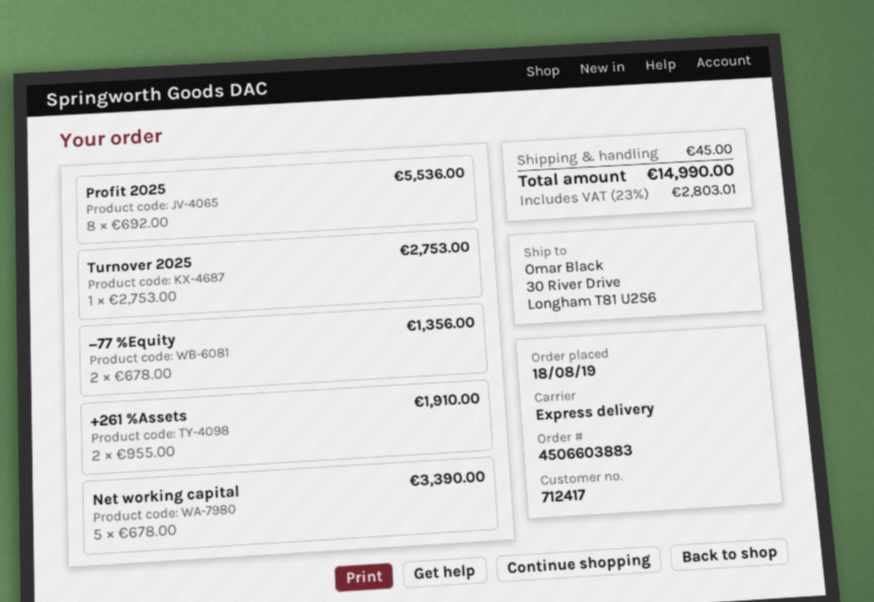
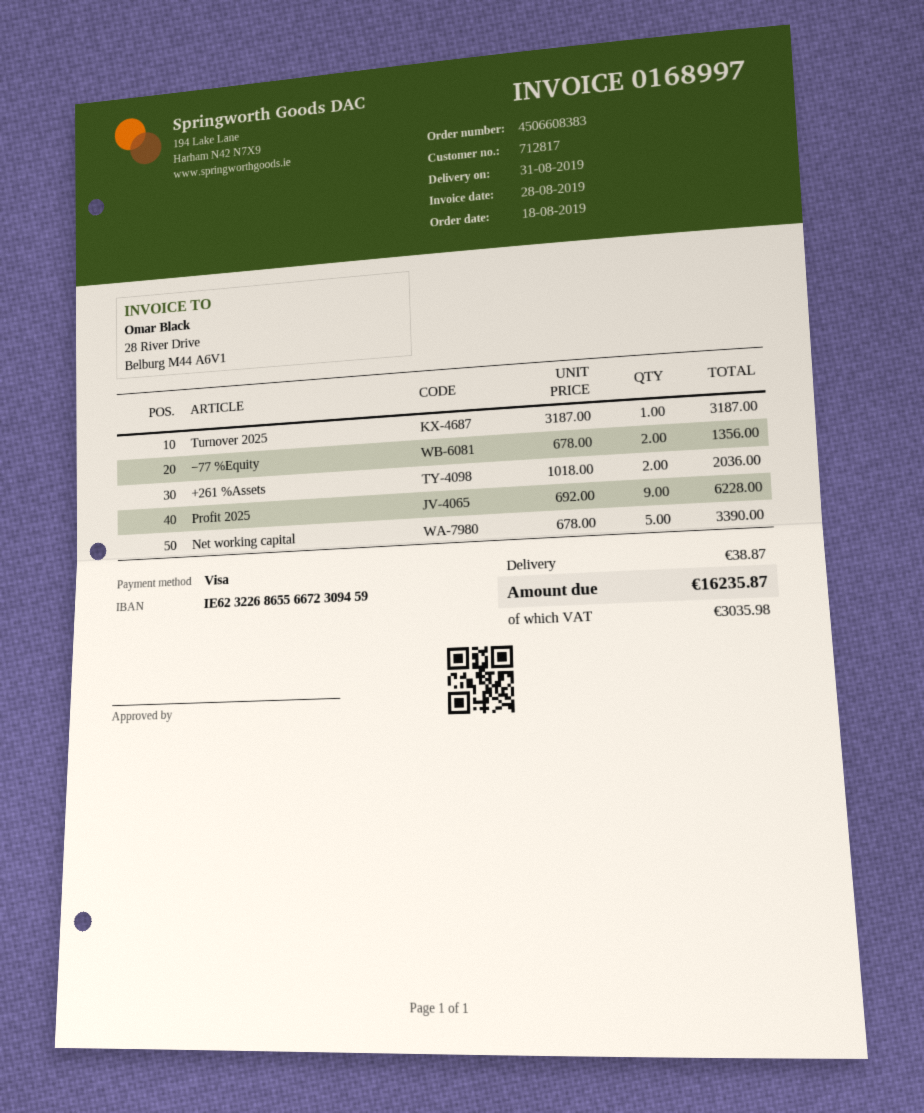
order number: 4506603883 -> 4506608383
customer number: 712417 -> 712817
Profit 2025: 8 x 692.00 = 5536.00 -> 9 x 692.00 = 6228.00
Turnover 2025: 1 x 2753.00 = 2753.00 -> 1 x 3187.00 = 3187.00
+261 %Assets: 2 x 955.00 = 1910.00 -> 2 x 1018.00 = 2036.00
shipping: 45.00 -> 38.87
tax: 2803.01 -> 3035.98
total: 14990.00 -> 16235.87

